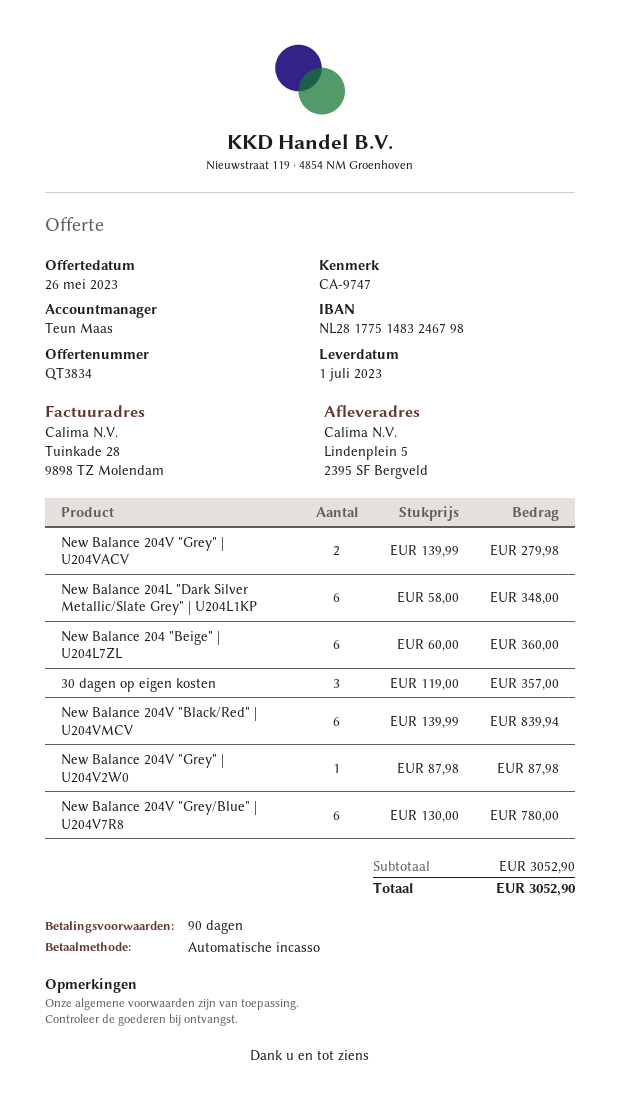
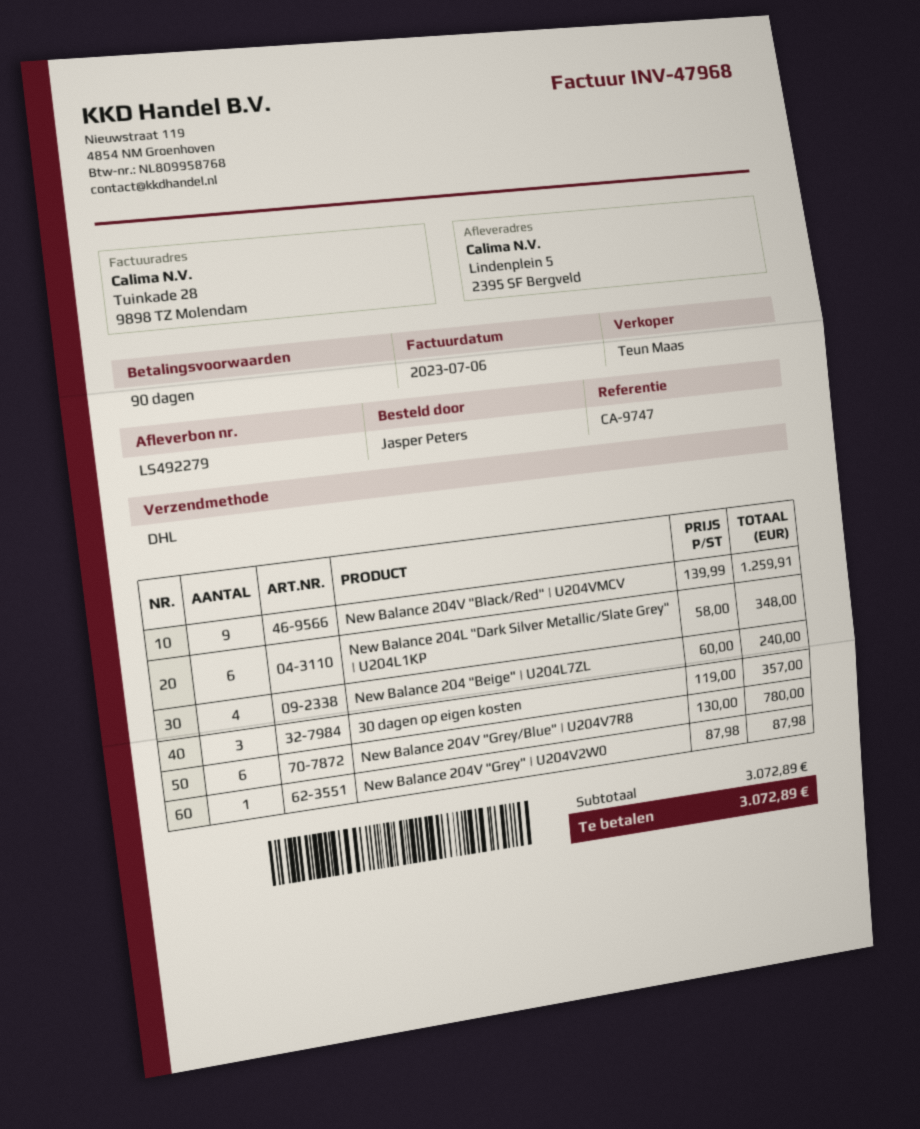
New Balance 204V "Grey" | U204VACV: 2 x 139.99 = 279.98 -> none
New Balance 204 "Beige" | U204L7ZL: 6 x 60.00 = 360.00 -> 4 x 60.00 = 240.00
New Balance 204V "Black/Red" | U204VMCV: 6 x 139.99 = 839.94 -> 9 x 139.99 = 1259.91
subtotal: 3052.90 -> 3072.89
total: 3052.90 -> 3072.89

